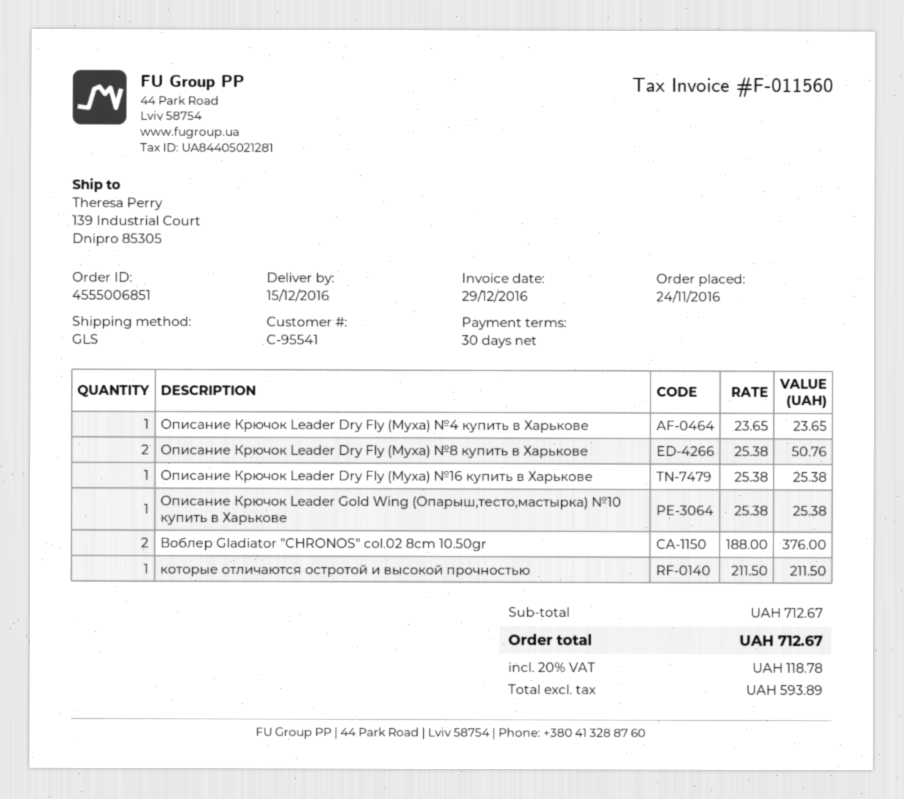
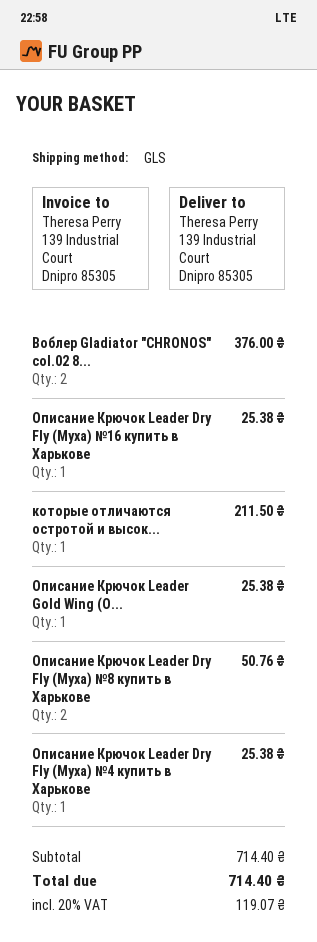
Описание Крючок Leader Dry Fly (Муха) №4 купить в Харькове: 1 for 23.65 -> 1 for 25.38
subtotal: 712.67 -> 714.40
tax: 20% = 118.78 -> 20% = 119.07
total: 712.67 -> 714.40

